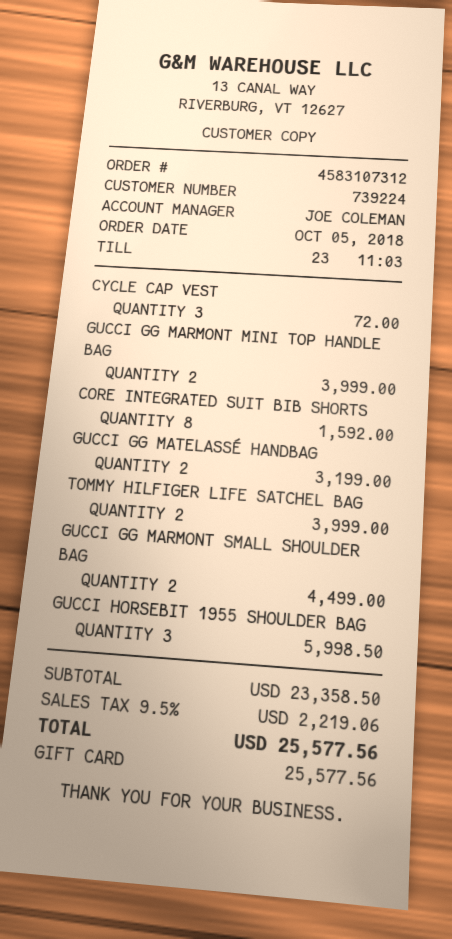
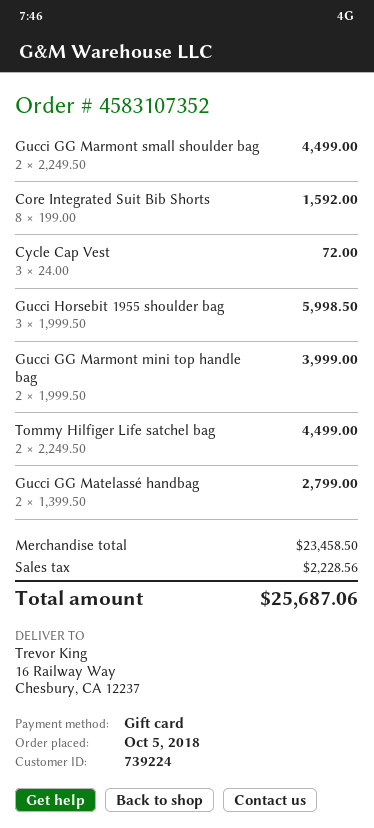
order number: 4583107312 -> 4583107352
GUCCI GG MATELASSÉ HANDBAG: 2 for 3199.00 -> 2 for 2799.00
TOMMY HILFIGER LIFE SATCHEL BAG: 2 for 3999.00 -> 2 for 4499.00
subtotal: 23358.50 -> 23458.50
tax: 2219.06 -> 2228.56
total: 25577.56 -> 25687.06

